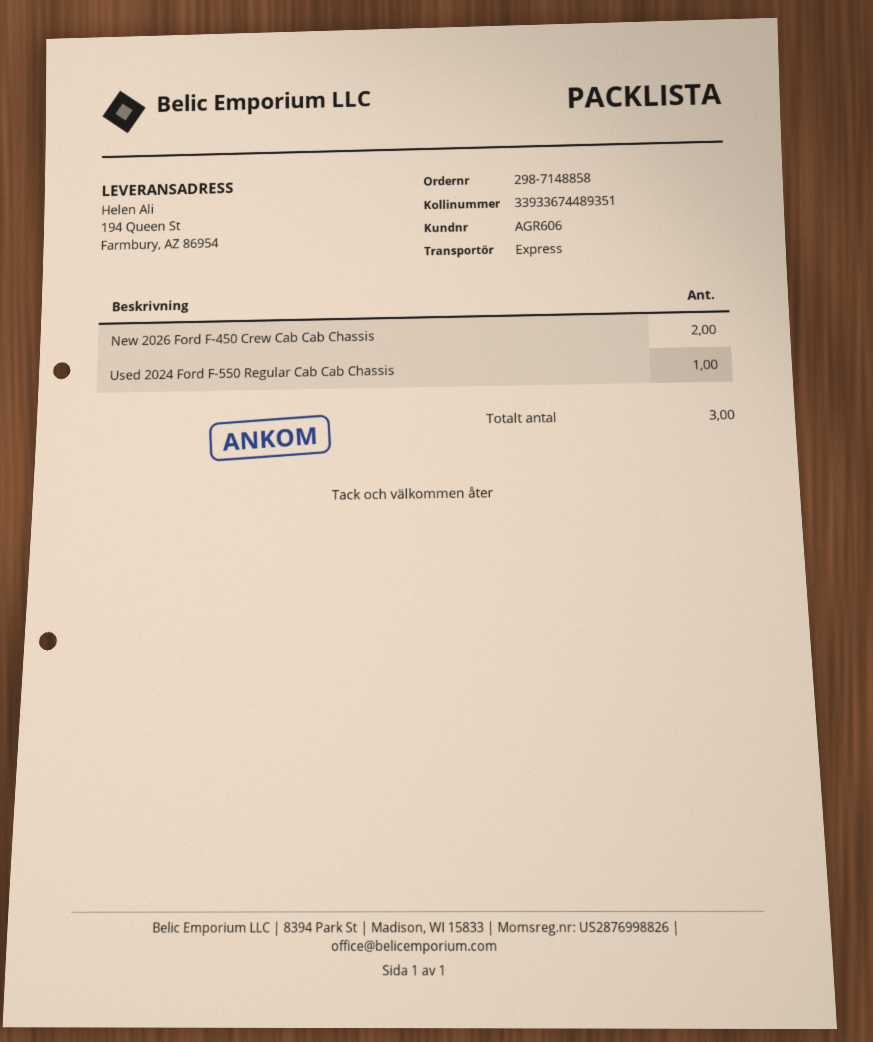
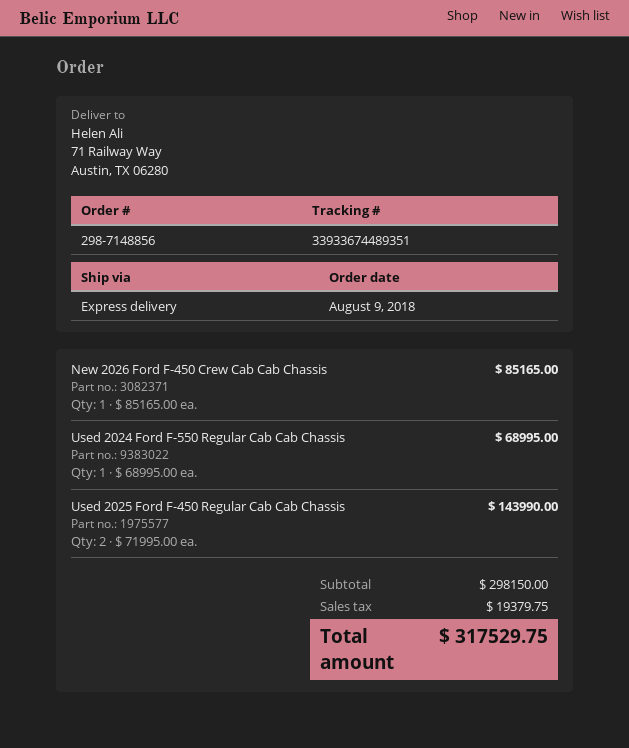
order number: 298-7148858 -> 298-7148856
ship to: 194 Queen St, Farmbury, AZ 86954 -> 71 Railway Way, Austin, TX 06280
New 2026 Ford F-450 Crew Cab Cab Chassis: 2 -> 1
Used 2025 Ford F-450 Regular Cab Cab Chassis: none -> 2

